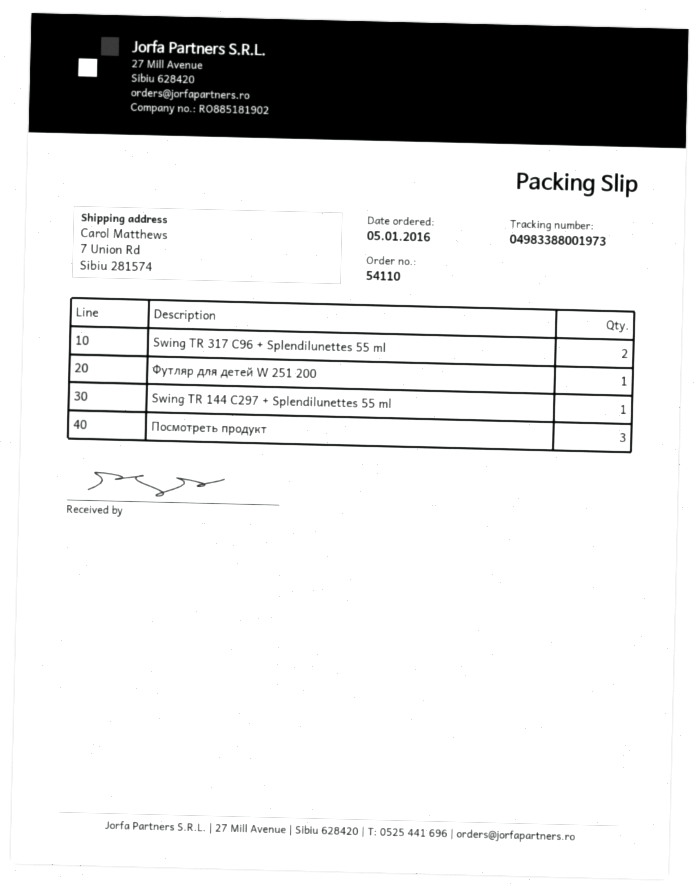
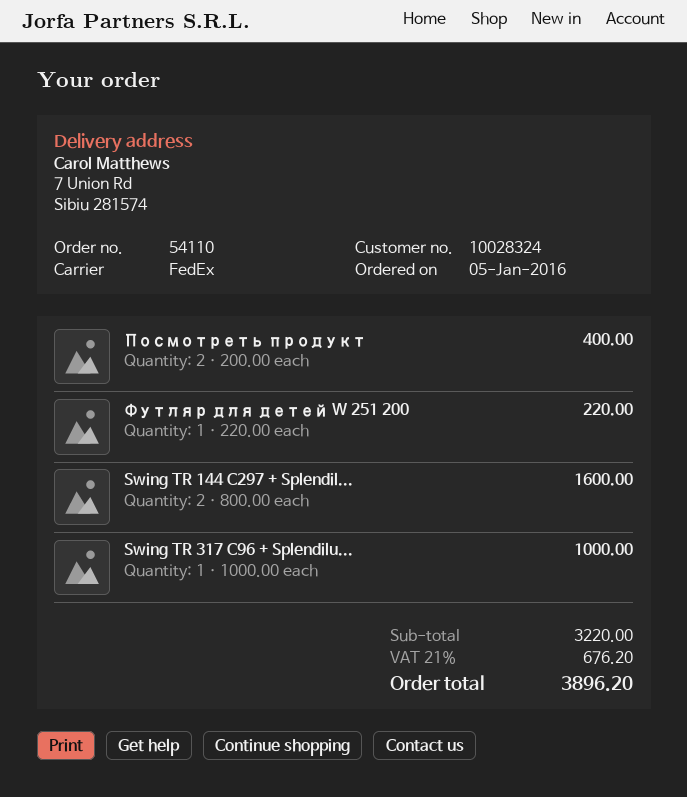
Swing TR 317 C96 + Splendilunettes 55 ml: 2 -> 1
Swing TR 144 C297 + Splendilunettes 55 ml: 1 -> 2
Посмотреть продукт: 3 -> 2

